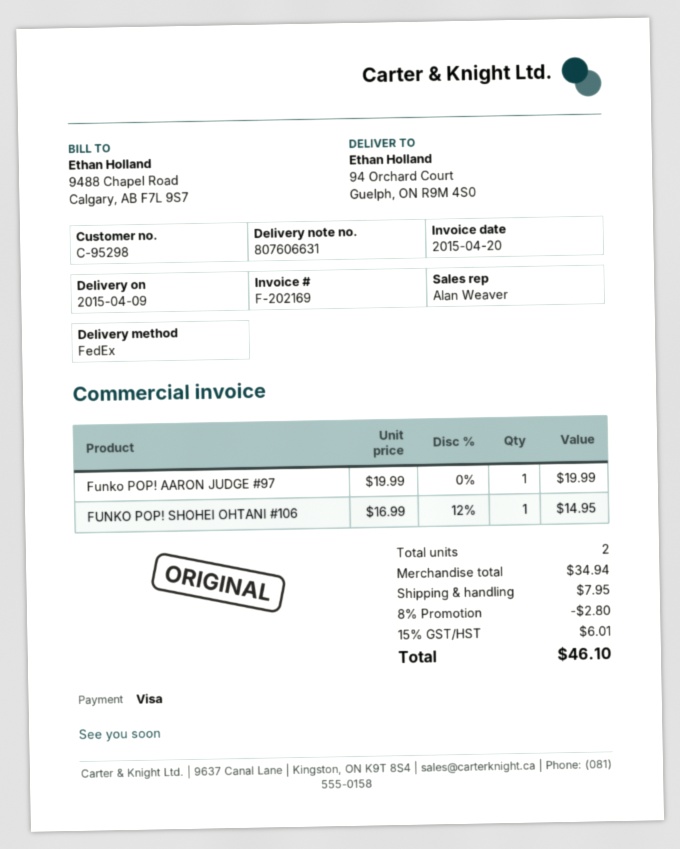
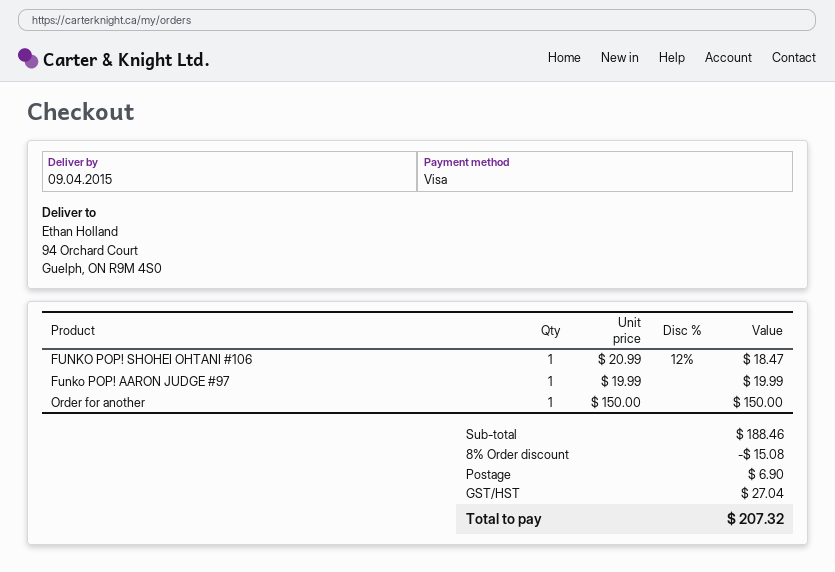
FUNKO POP! SHOHEI OHTANI #106: 1 x 16.99 - 12% = 14.95 -> 1 x 20.99 - 12% = 18.47
Order for another: none -> 1 x 150.00 = 150.00
subtotal: 34.94 -> 188.46
discount: 8% = 2.80 -> 8% = 15.08
shipping: 7.95 -> 6.90
tax: 6.01 -> 27.04
total: 46.10 -> 207.32

